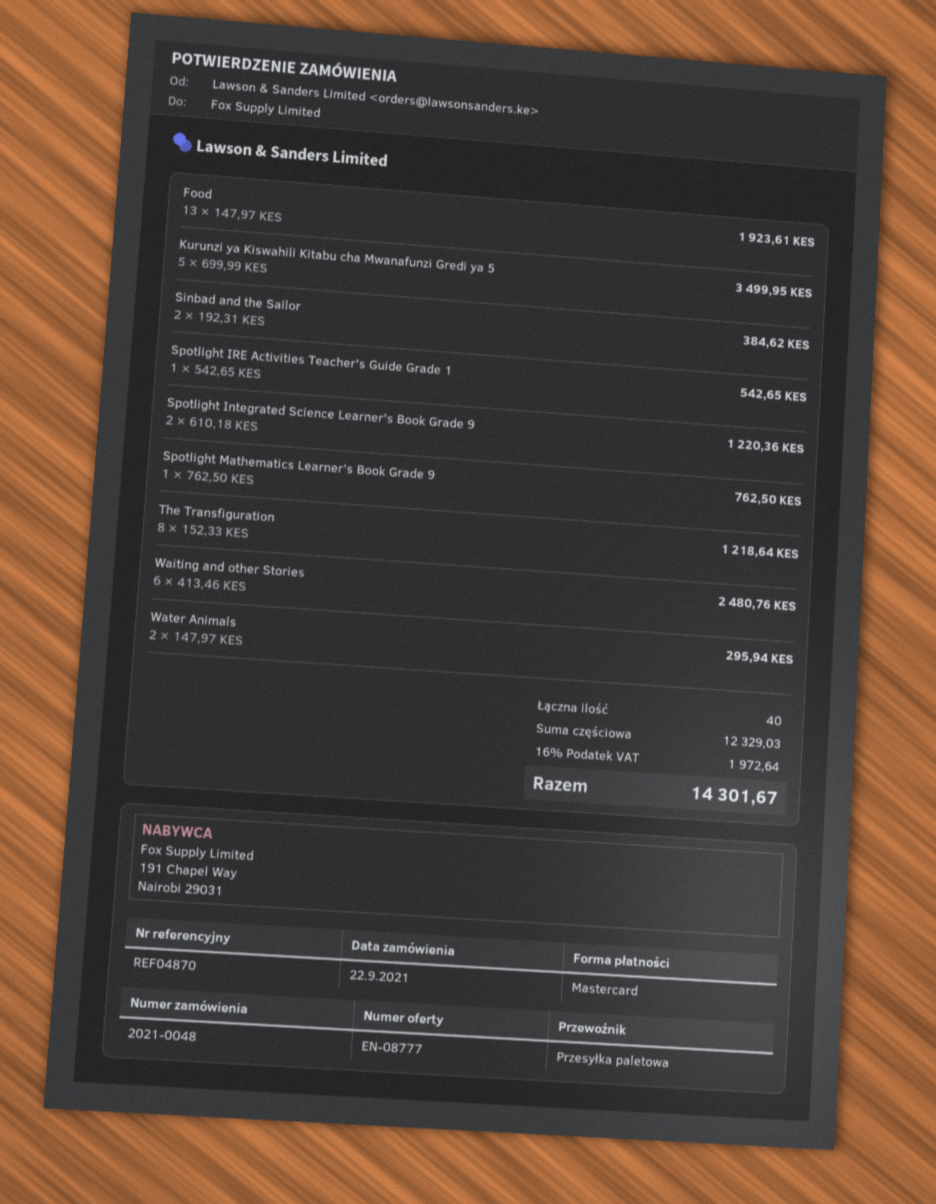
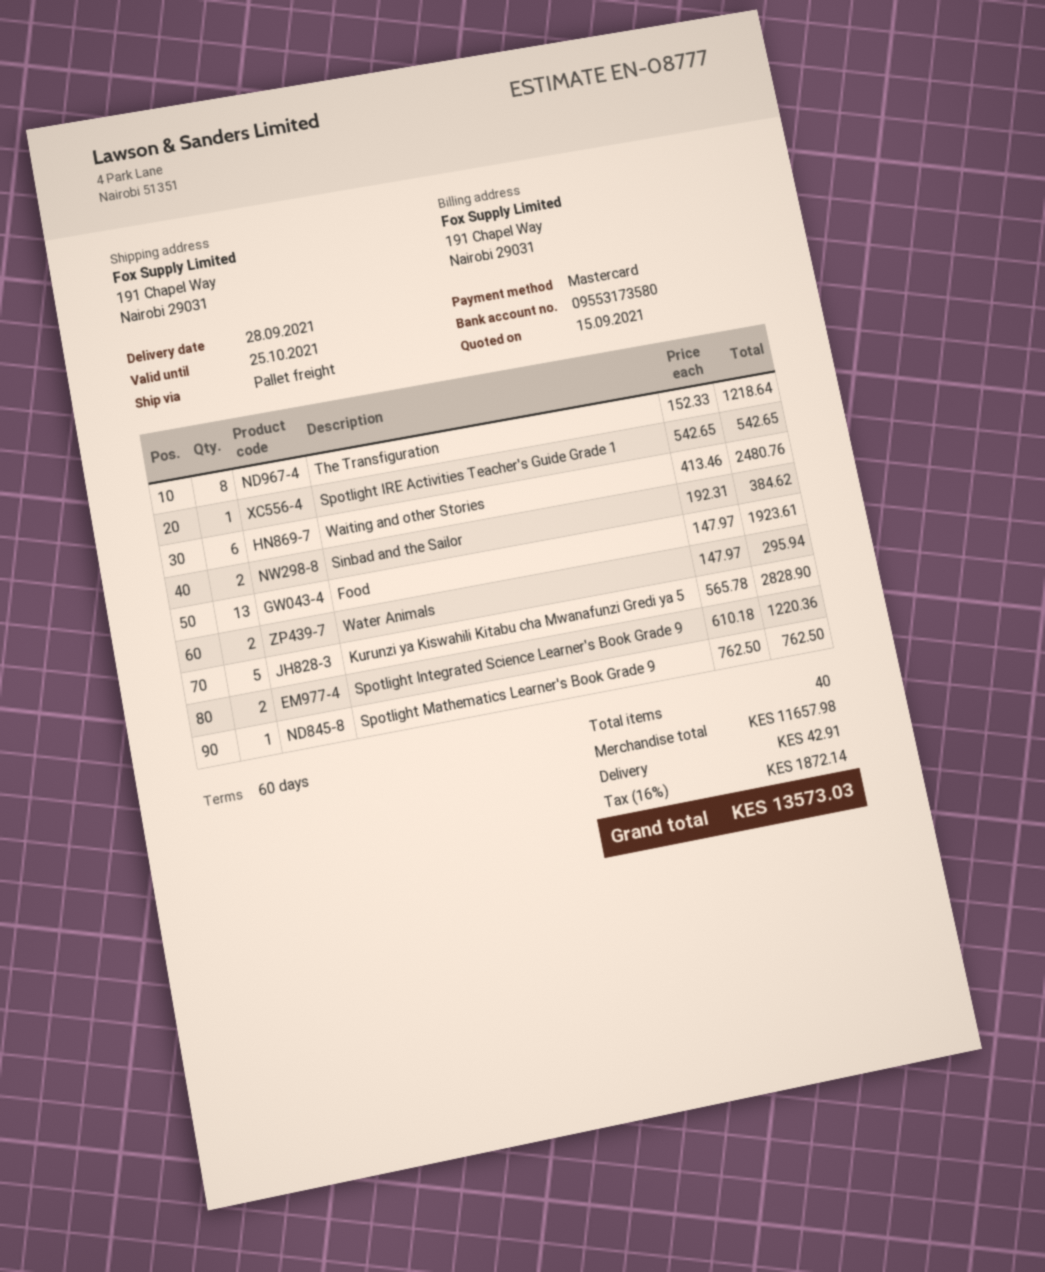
Kurunzi ya Kiswahili Kitabu cha Mwanafunzi Gredi ya 5: 5 x 699.99 = 3499.95 -> 5 x 565.78 = 2828.90
subtotal: 12329.03 -> 11657.98
shipping: none -> 42.91
tax: 16% = 1972.64 -> 16% = 1872.14
total: 14301.67 -> 13573.03

